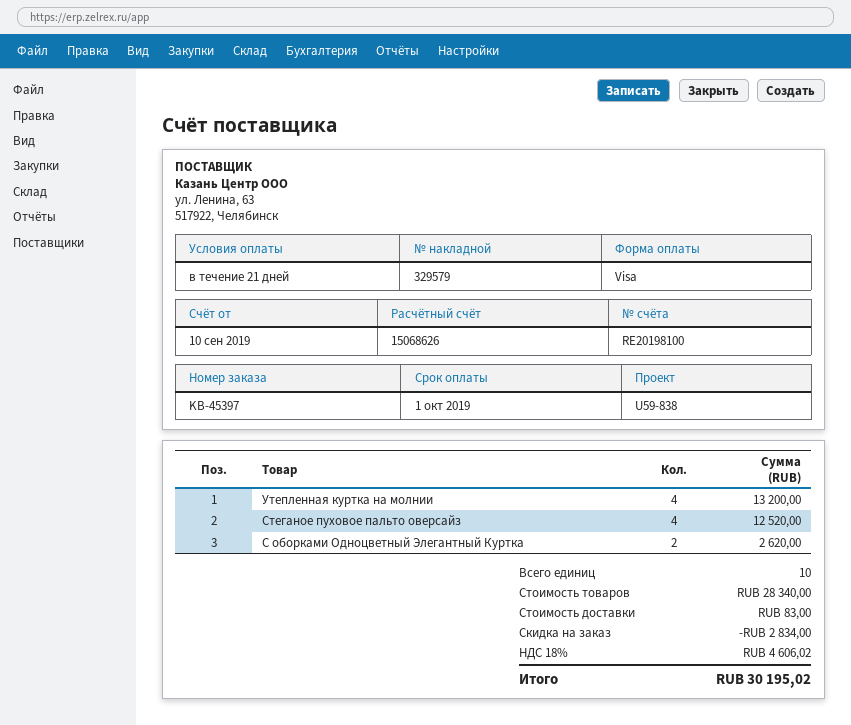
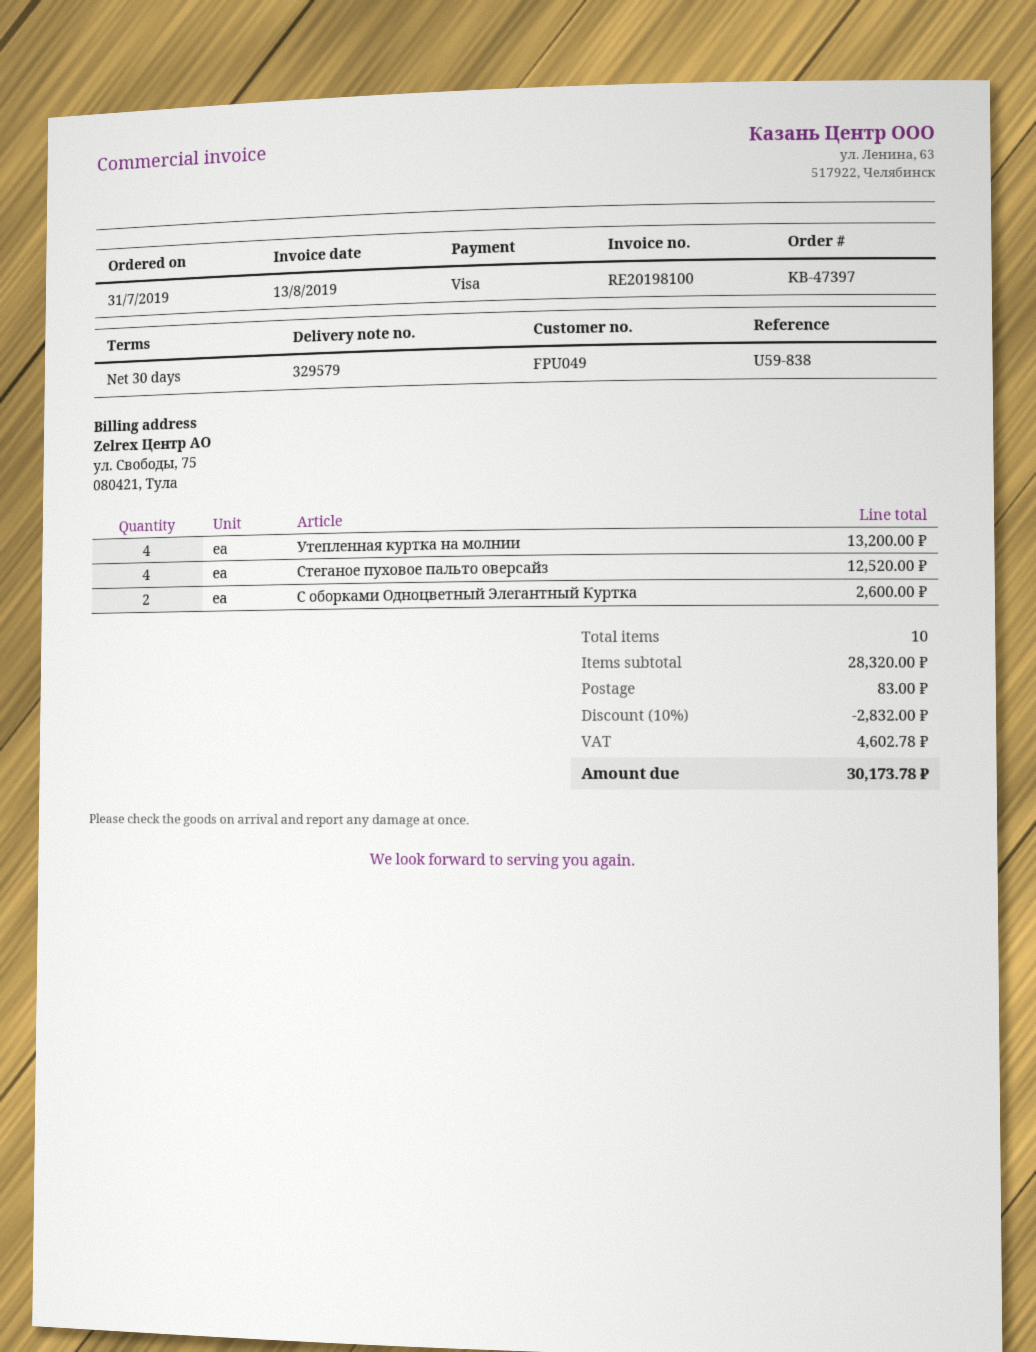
order number: KB-45397 -> KB-47397
invoice date: 2019-09-10 -> 2019-08-13
payment terms: 21 days -> 30 days
С оборками Одноцветный Элегантный Куртка: 2 for 2620.00 -> 2 for 2600.00
subtotal: 28340.00 -> 28320.00
discount: 2834.00 -> 2832.00
tax: 4606.02 -> 4602.78
total: 30195.02 -> 30173.78

